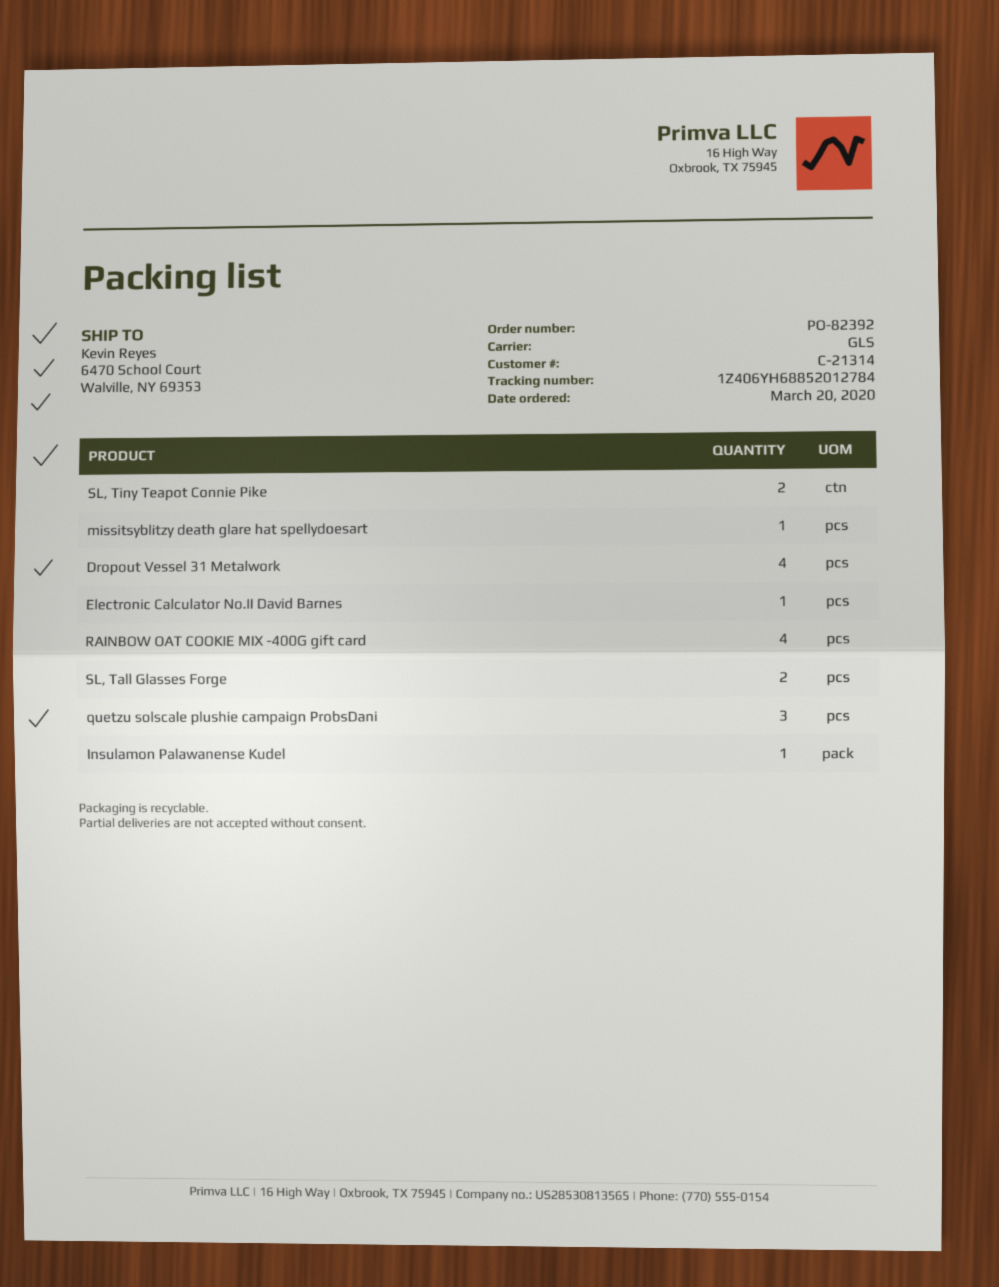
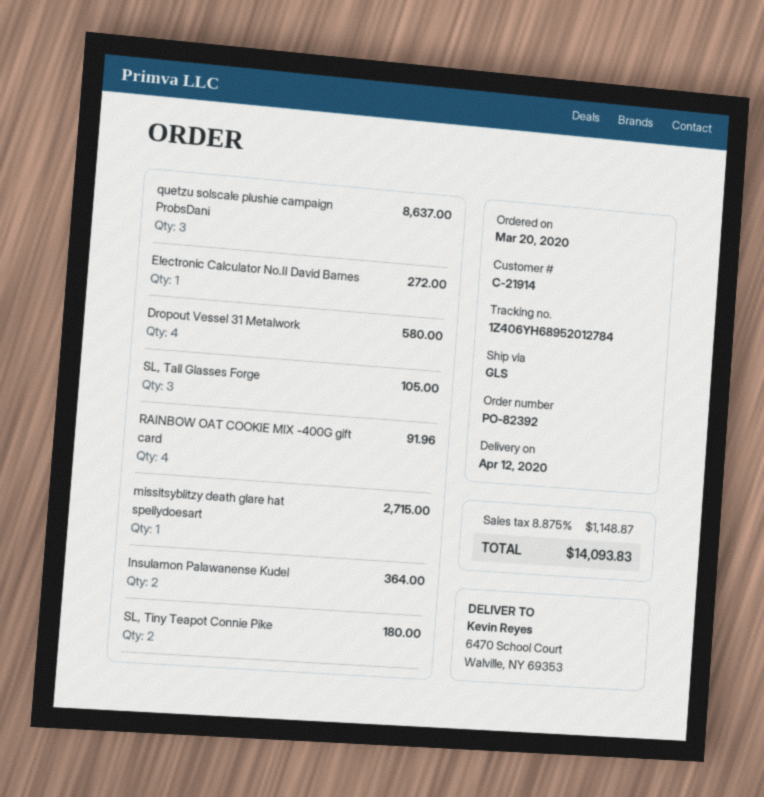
customer number: C-21314 -> C-21914
tracking number: 1Z406YH68852012784 -> 1Z406YH68952012784
SL, Tall Glasses Forge: 2 -> 3
Insulamon Palawanense Kudel: 1 -> 2

